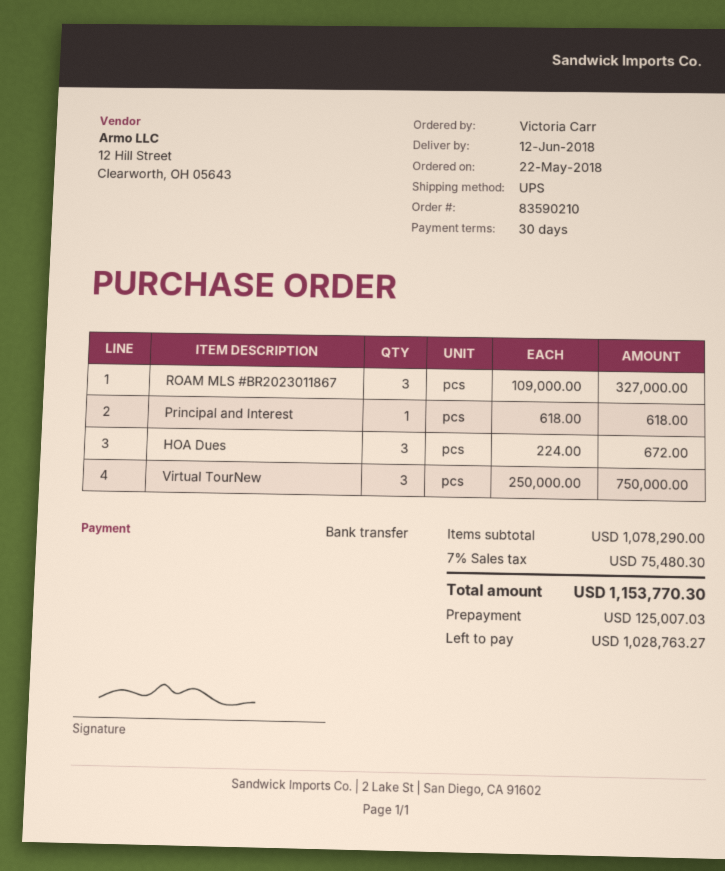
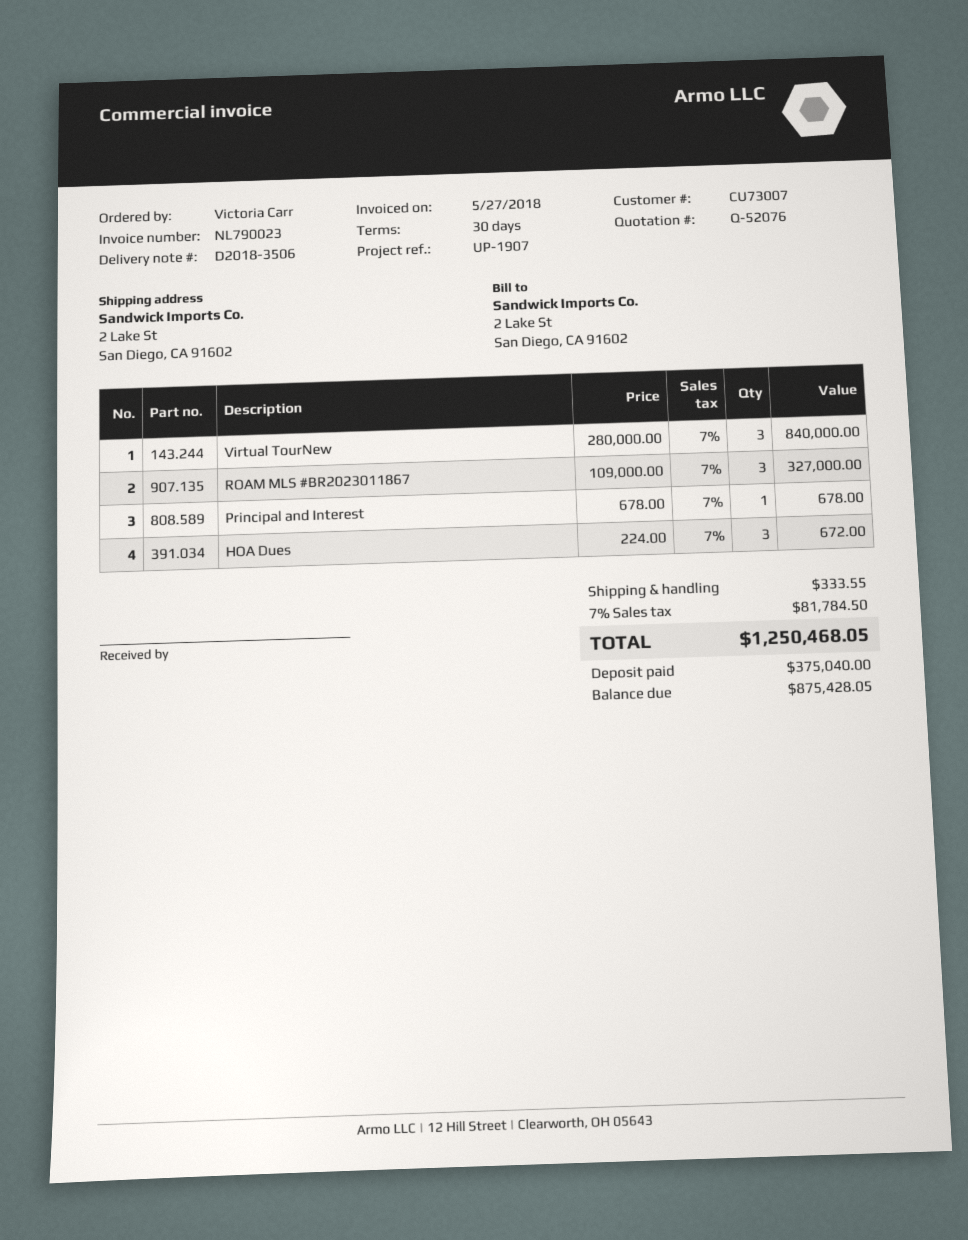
Principal and Interest: 1 x 618.00 = 618.00 -> 1 x 678.00 = 678.00
Virtual TourNew: 3 x 250000.00 = 750000.00 -> 3 x 280000.00 = 840000.00
shipping: none -> 333.55
tax: 7% = 75480.30 -> 7% = 81784.50
total: 1153770.30 -> 1250468.05
deposit: 125007.03 -> 375040.00
balance: 1028763.27 -> 875428.05

